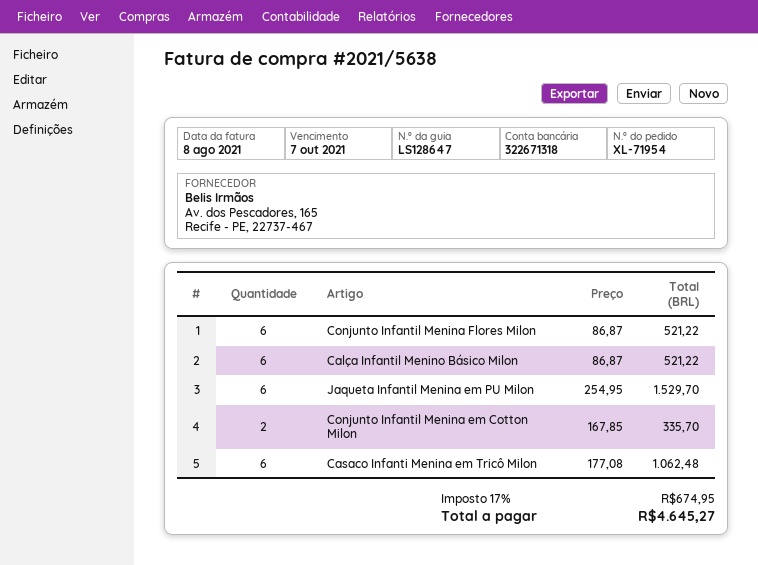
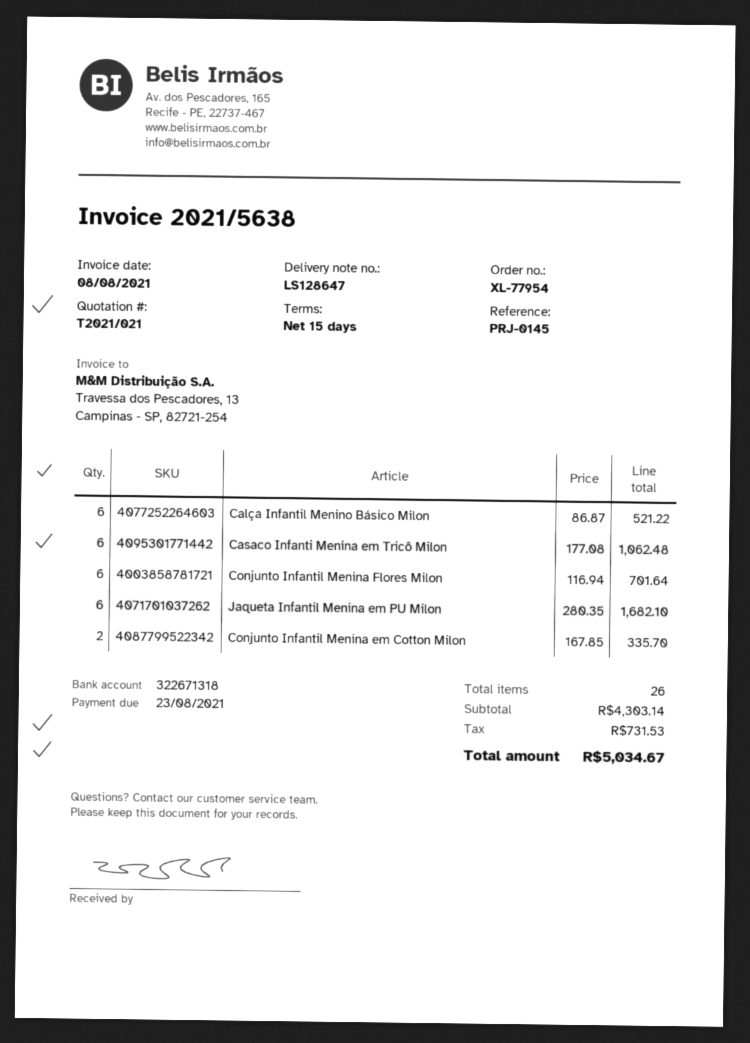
order number: XL-71954 -> XL-77954
due date: 2021-10-07 -> 2021-08-23
Conjunto Infantil Menina Flores Milon: 6 x 86.87 = 521.22 -> 6 x 116.94 = 701.64
Jaqueta Infantil Menina em PU Milon: 6 x 254.95 = 1529.70 -> 6 x 280.35 = 1682.10
tax: 674.95 -> 731.53
total: 4645.27 -> 5034.67

